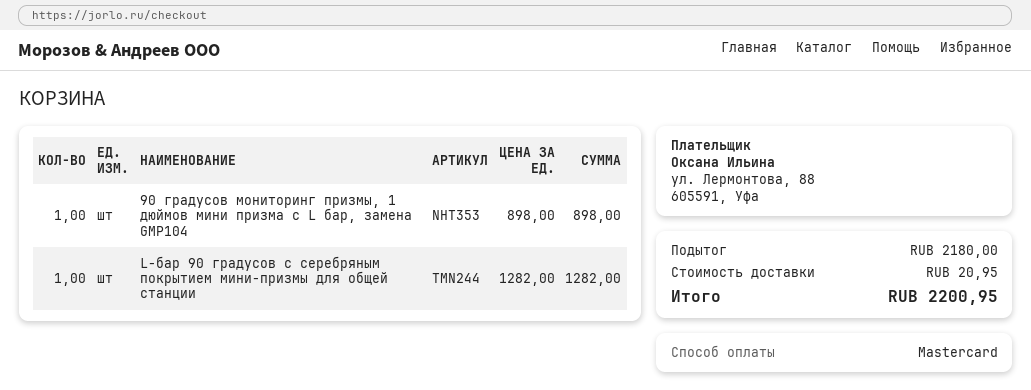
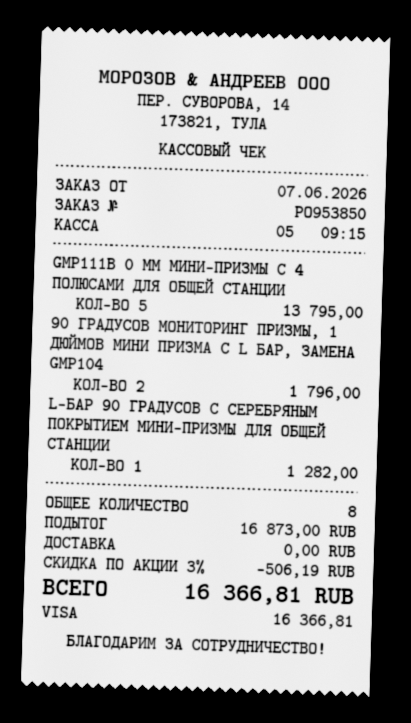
payment method: Mastercard -> Visa
90 градусов мониторинг призмы, 1 дюймов мини призма с L бар, замена GMP104: 1 for 898.00 -> 2 for 1796.00
GMP111B 0 ММ МИНИ-ПРИЗМЫ С 4 ПОЛЮСАМИ ДЛЯ ОБЩЕЙ СТАНЦИИ: none -> 5 for 13795.00
subtotal: 2180.00 -> 16873.00
discount: none -> 3% = 506.19
shipping: 20.95 -> 0.00
total: 2200.95 -> 16366.81

